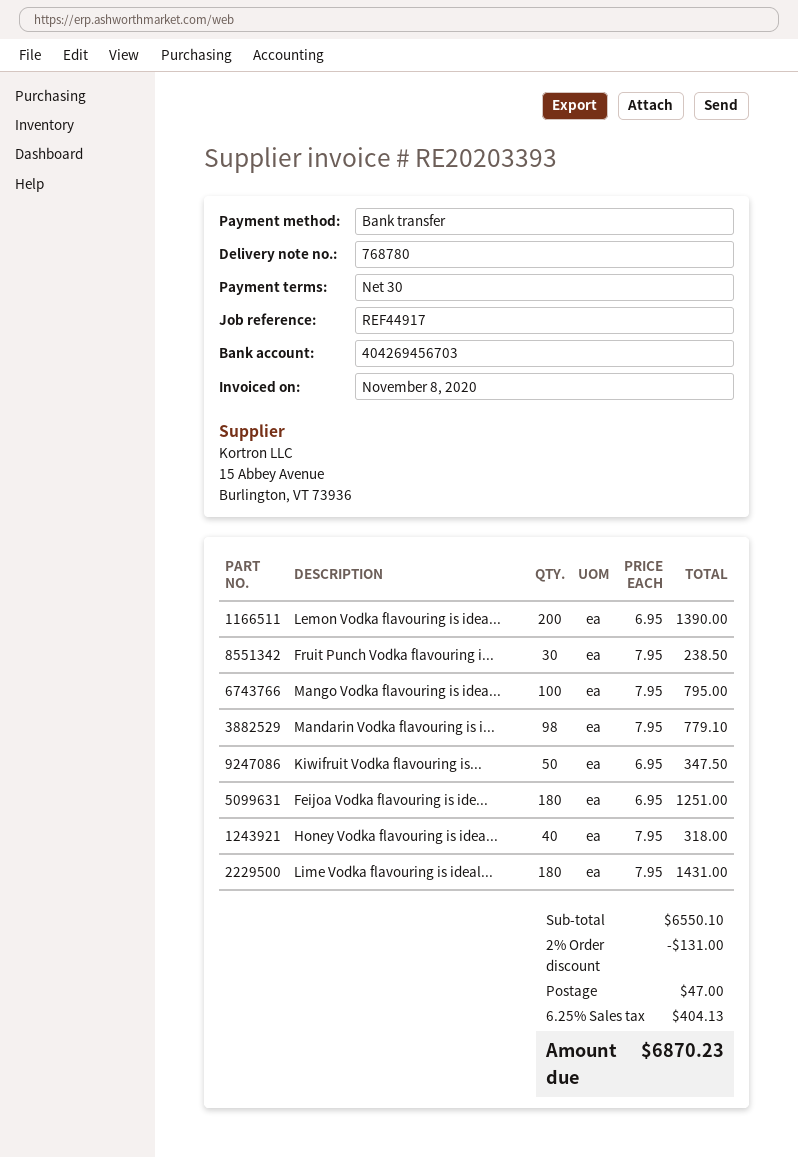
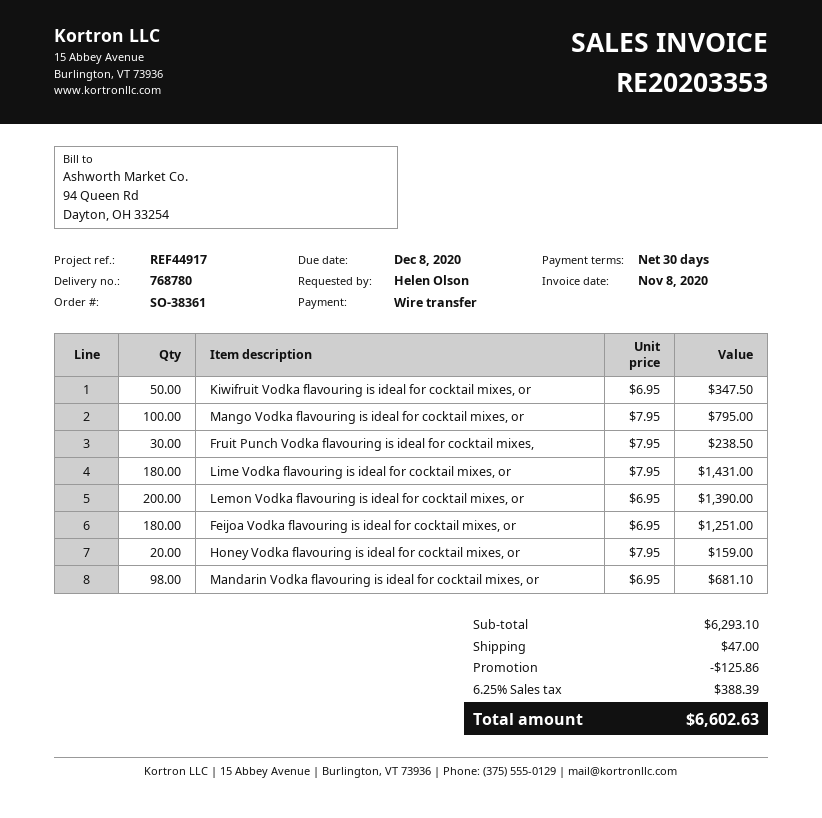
invoice number: RE20203393 -> RE20203353
Mandarin Vodka flavouring is i...: 98 x 7.95 = 779.10 -> 98 x 6.95 = 681.10
Honey Vodka flavouring is idea...: 40 x 7.95 = 318.00 -> 20 x 7.95 = 159.00
subtotal: 6550.10 -> 6293.10
discount: 131.00 -> 125.86
tax: 6.25% = 404.13 -> 6.25% = 388.39
total: 6870.23 -> 6602.63

